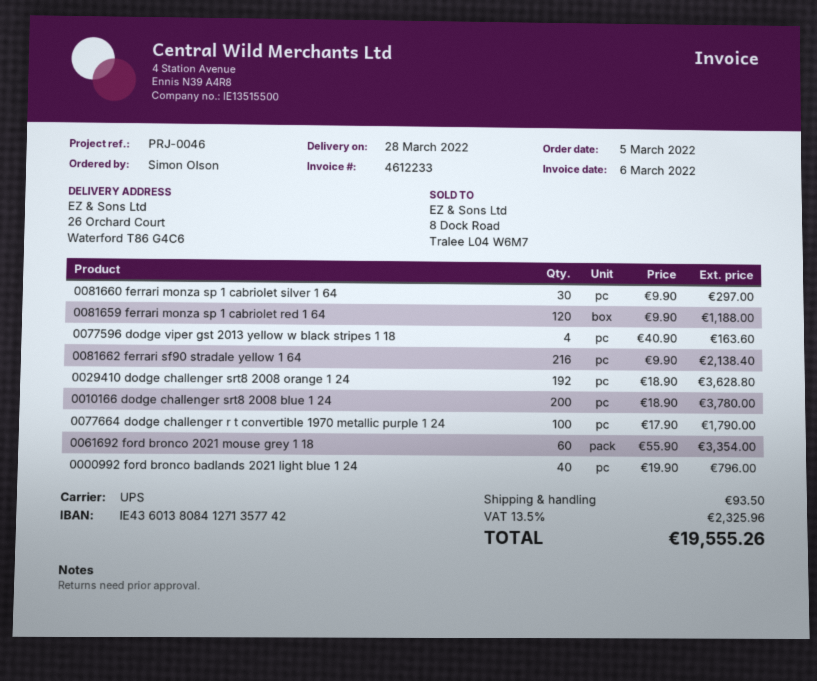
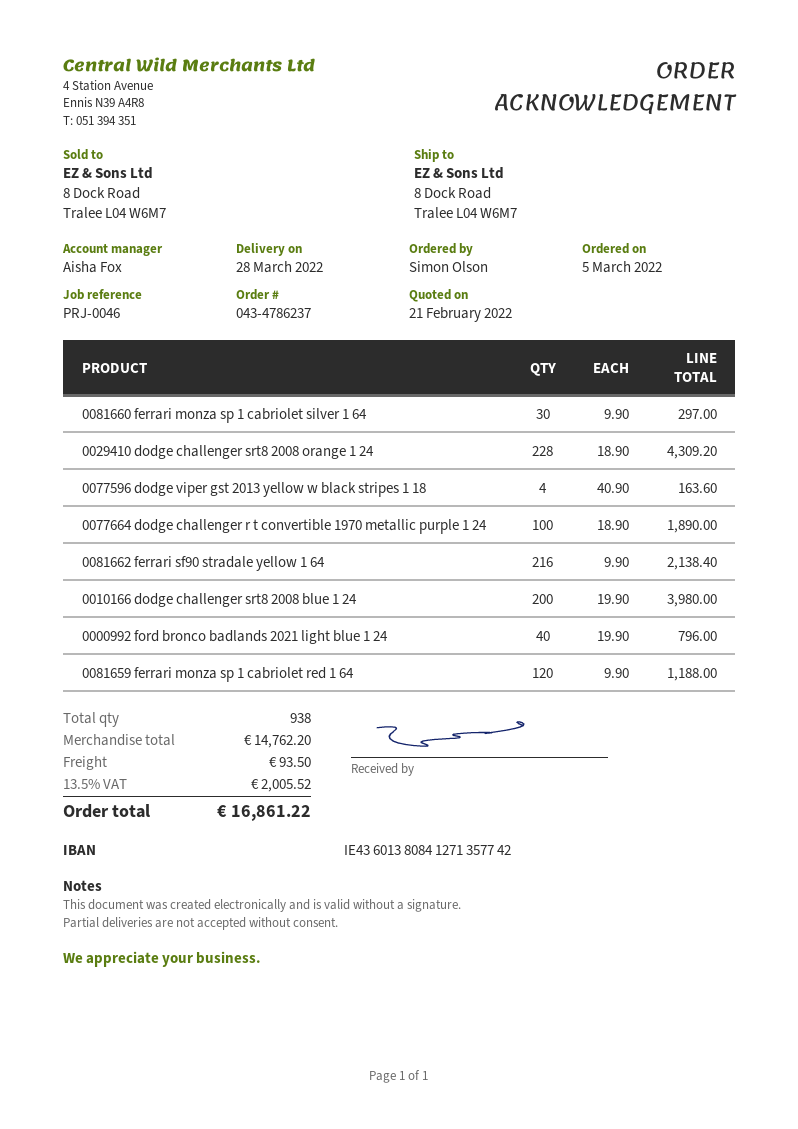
ship to: 26 Orchard Court, Waterford T86 G4C6 -> 8 Dock Road, Tralee L04 W6M7
0029410 dodge challenger srt8 2008 orange 1 24: 192 x 18.90 = 3628.80 -> 228 x 18.90 = 4309.20
0010166 dodge challenger srt8 2008 blue 1 24: 200 x 18.90 = 3780.00 -> 200 x 19.90 = 3980.00
0077664 dodge challenger r t convertible 1970 metallic purple 1 24: 100 x 17.90 = 1790.00 -> 100 x 18.90 = 1890.00
0061692 ford bronco 2021 mouse grey 1 18: 60 x 55.90 = 3354.00 -> none
tax: 13.5% = 2325.96 -> 13.5% = 2005.52
total: 19555.26 -> 16861.22

